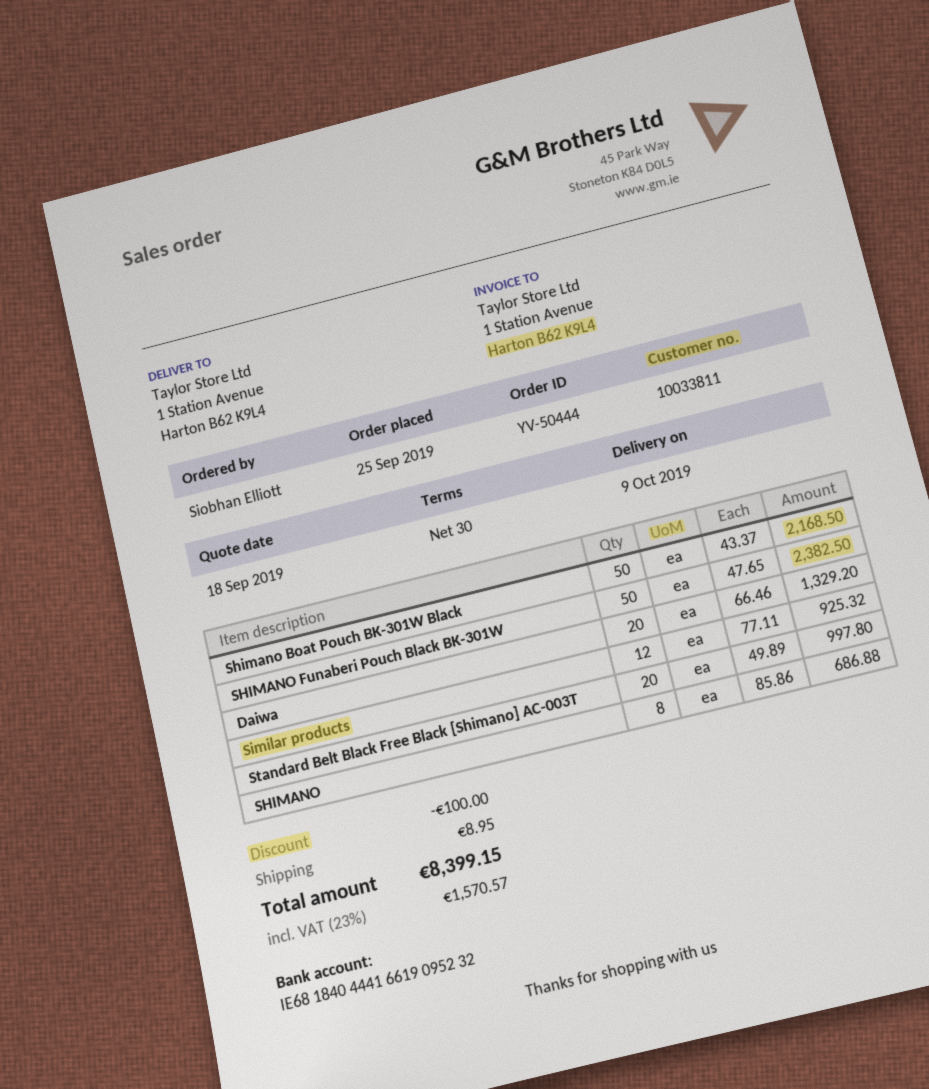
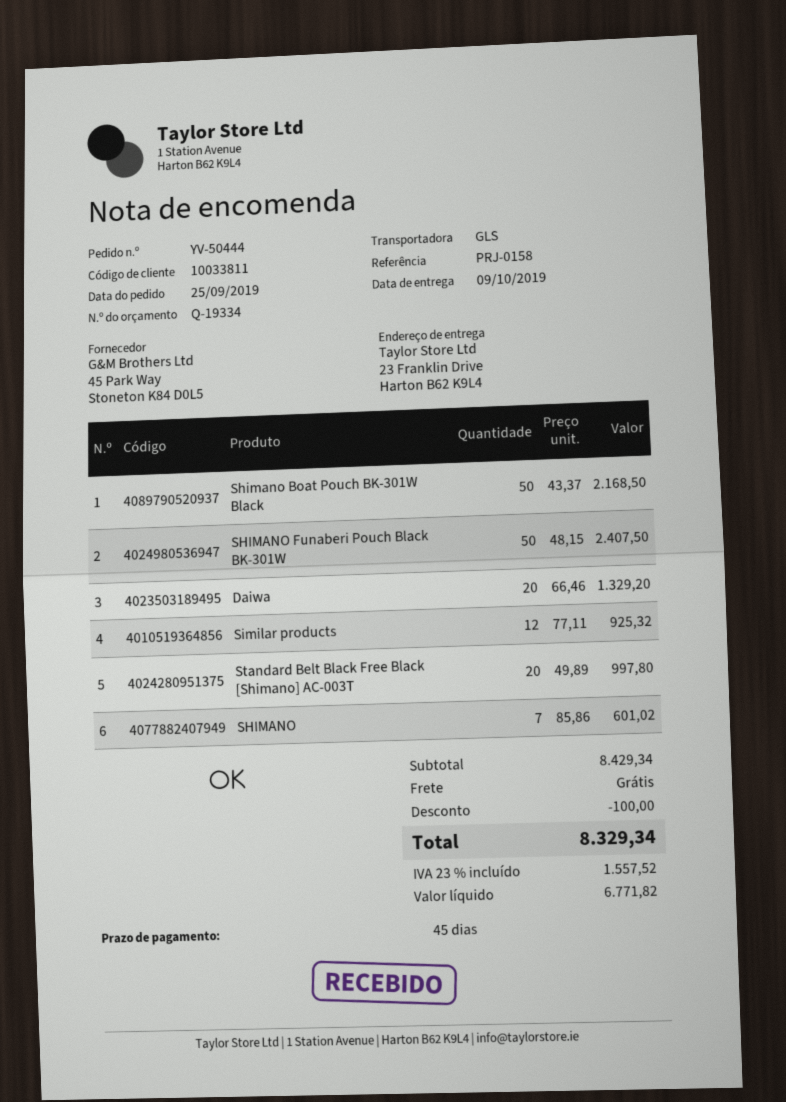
payment terms: 30 days -> 45 days
ship to: 1 Station Avenue, Harton B62 K9L4 -> 23 Franklin Drive, Harton B62 K9L4
SHIMANO Funaberi Pouch Black BK-301W: 50 x 47.65 = 2382.50 -> 50 x 48.15 = 2407.50
SHIMANO: 8 x 85.86 = 686.88 -> 7 x 85.86 = 601.02
shipping: 8.95 -> 0.00
tax: 23% = 1570.57 -> 23% = 1557.52
total: 8399.15 -> 8329.34

